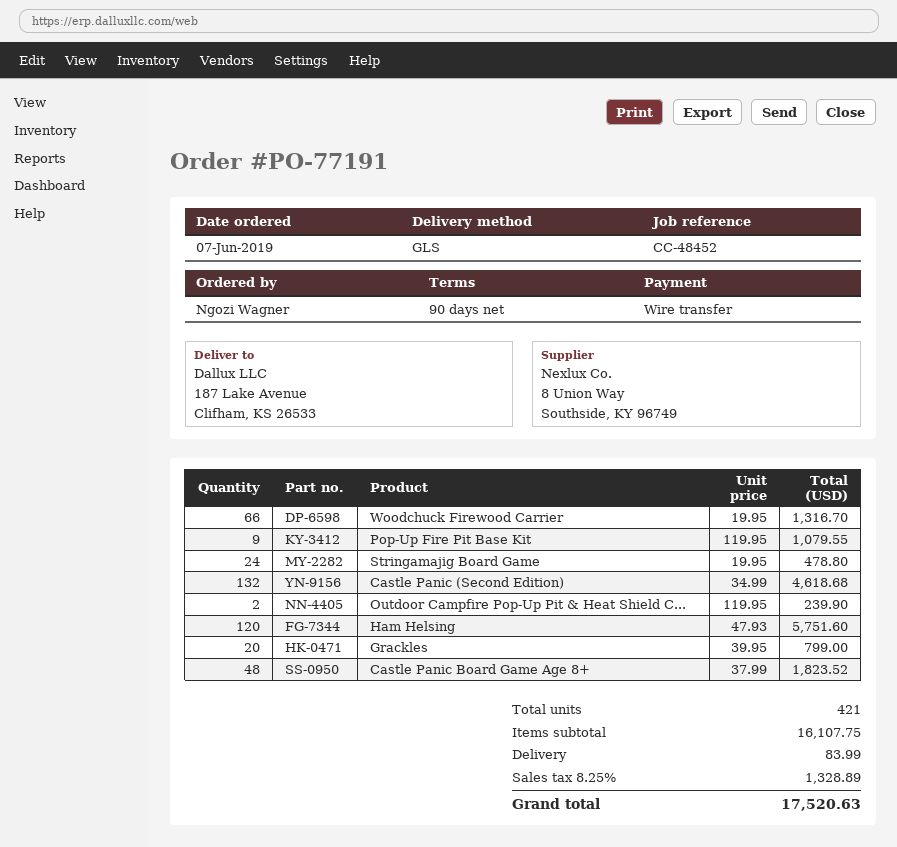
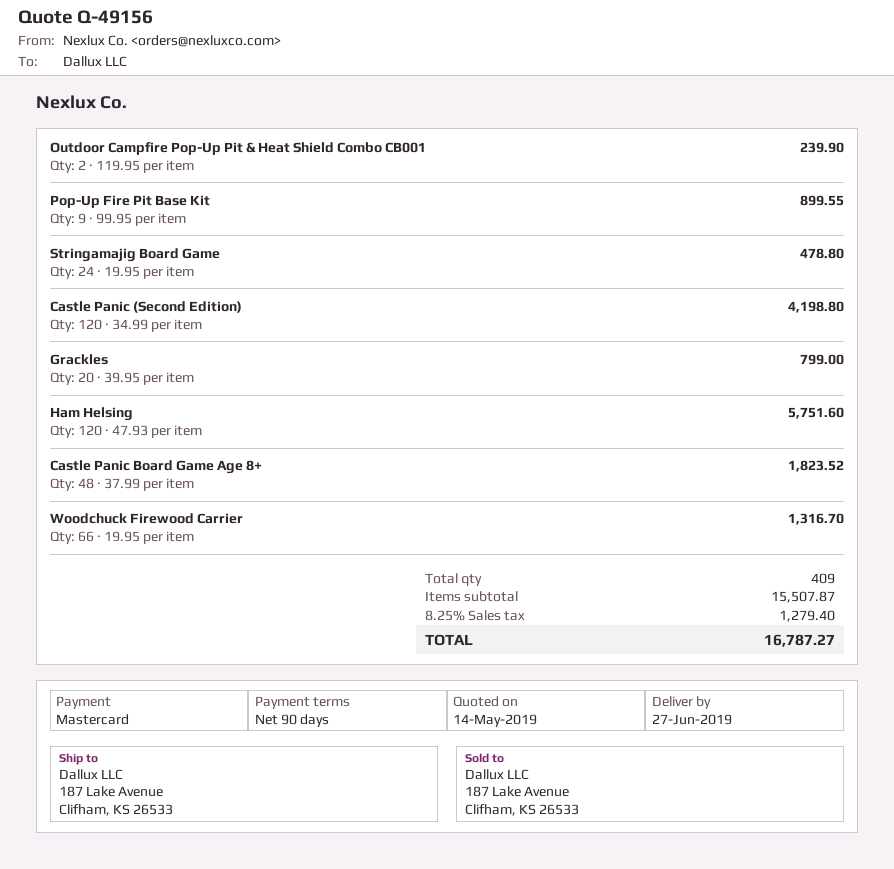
payment method: bank transfer -> Mastercard
Pop-Up Fire Pit Base Kit: 9 x 119.95 = 1079.55 -> 9 x 99.95 = 899.55
Castle Panic (Second Edition): 132 x 34.99 = 4618.68 -> 120 x 34.99 = 4198.80
total quantity: 421 -> 409
subtotal: 16107.75 -> 15507.87
shipping: 83.99 -> none
tax: 8.25% = 1328.89 -> 8.25% = 1279.40
total: 17520.63 -> 16787.27

